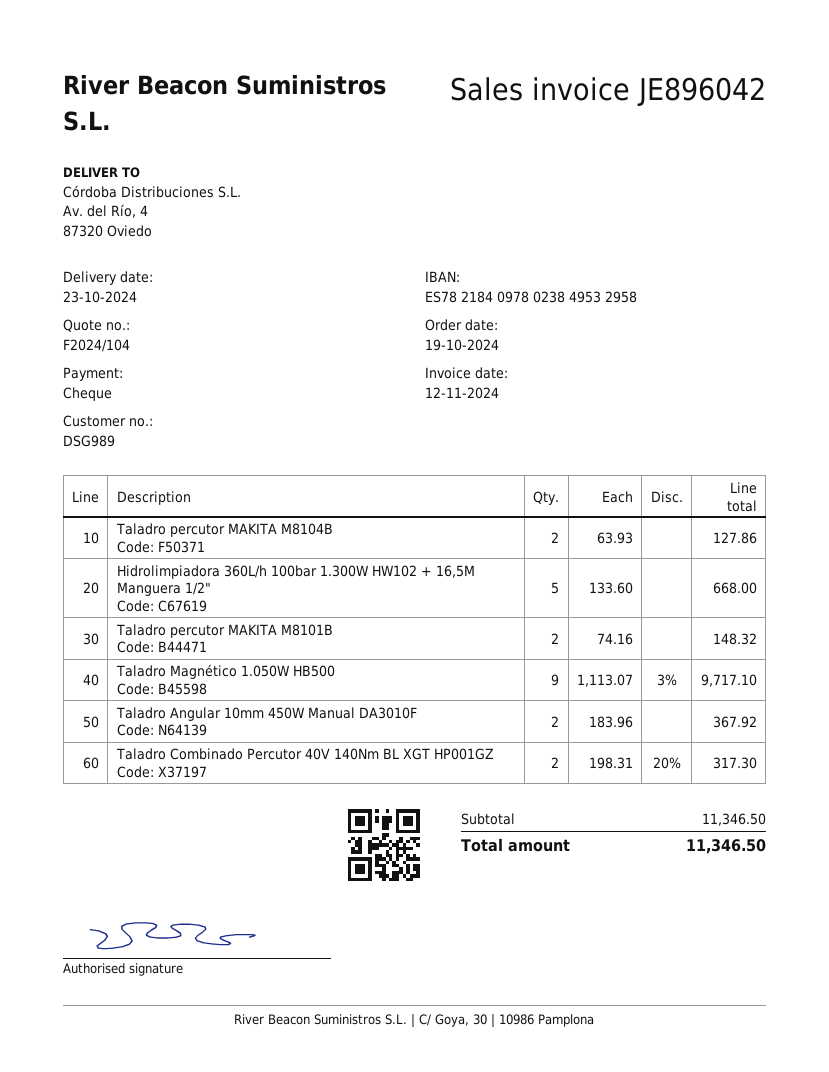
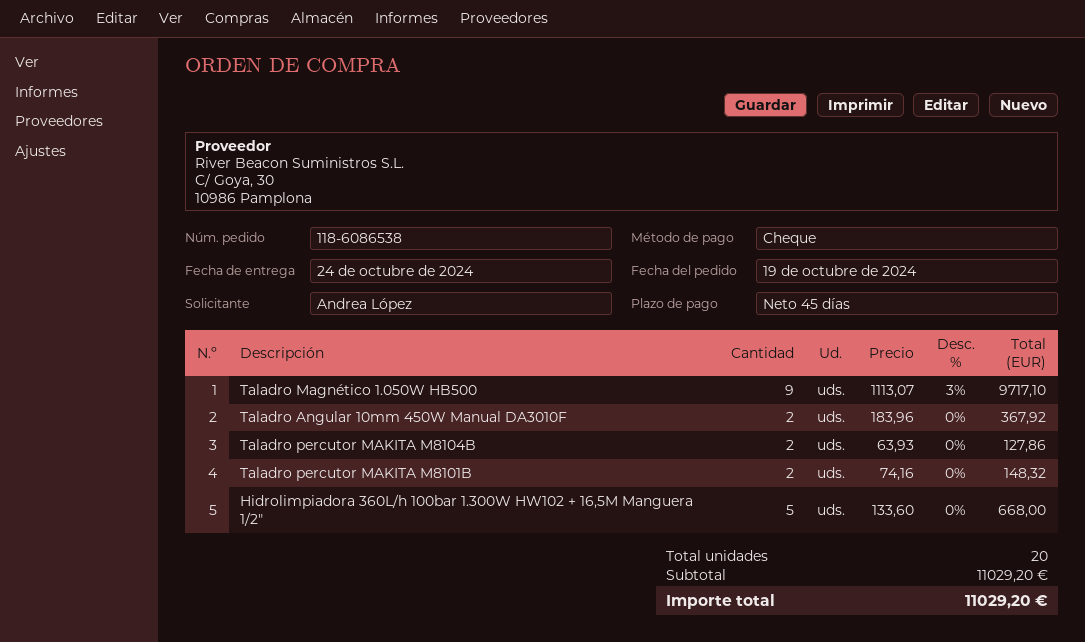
delivery date: 2024-10-23 -> 2024-10-24
Taladro Combinado Percutor 40V 140Nm BL XGT HP001GZ: 2 x 198.31 - 20% = 317.30 -> none
subtotal: 11346.50 -> 11029.20
total: 11346.50 -> 11029.20

